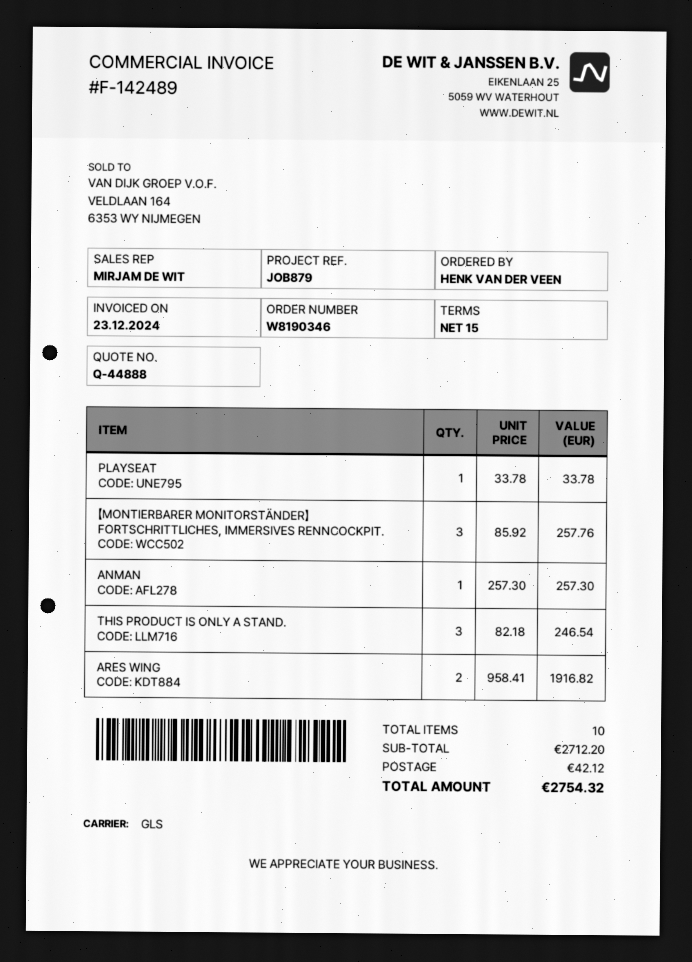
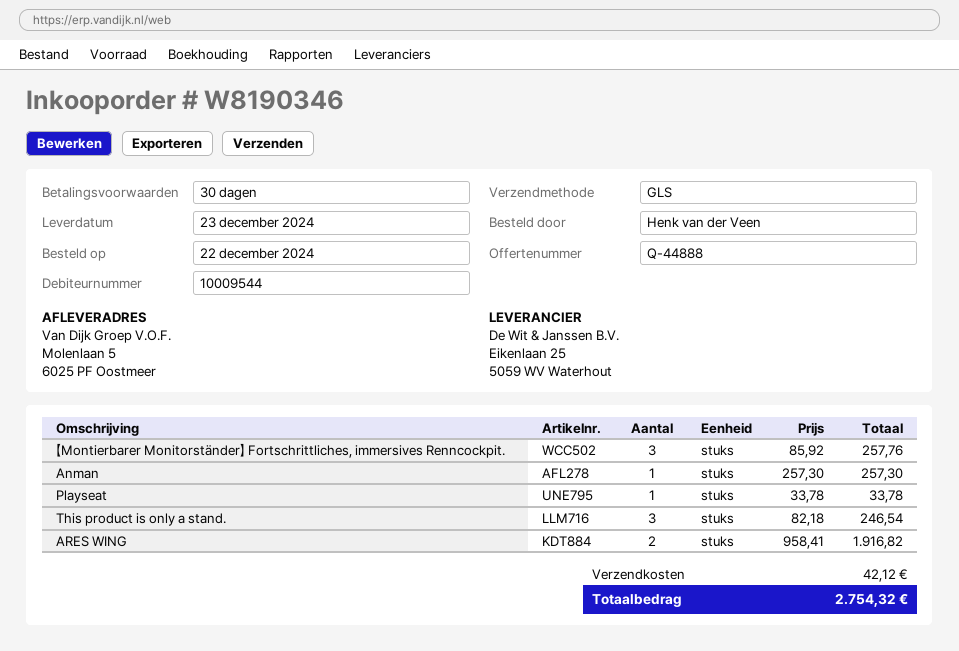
payment terms: 15 days -> 30 days

